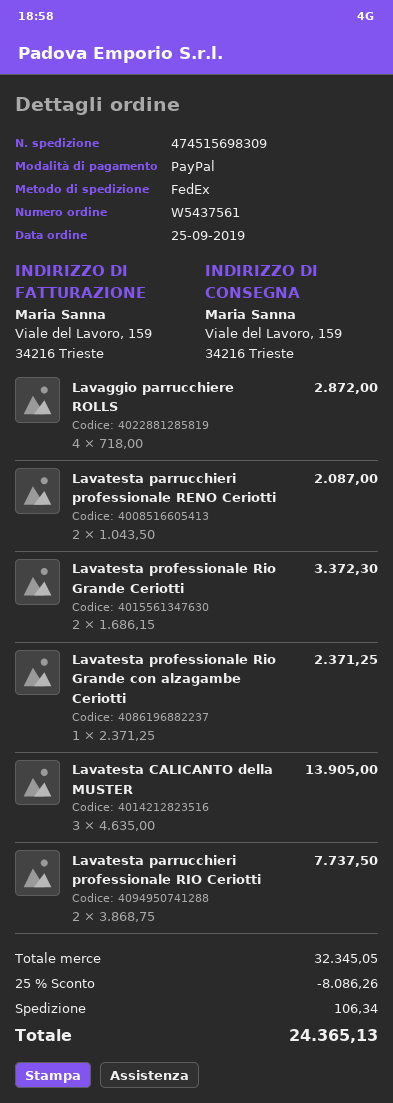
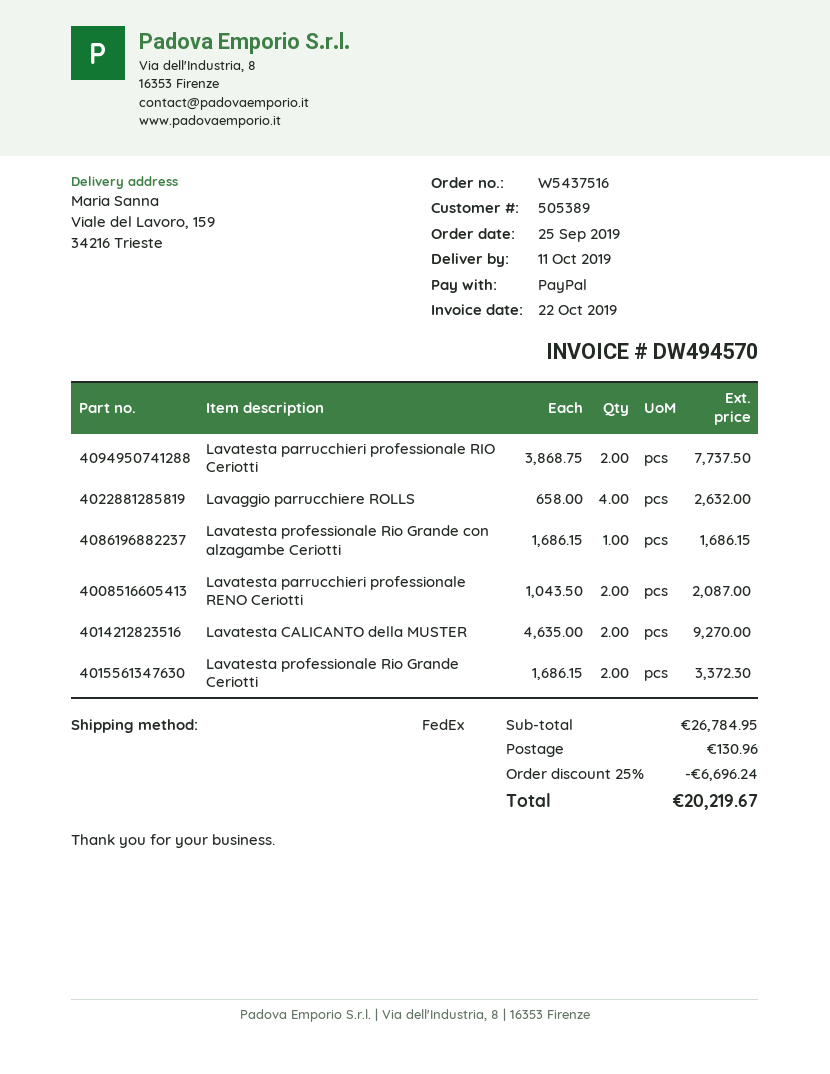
order number: W5437561 -> W5437516
Lavaggio parrucchiere ROLLS: 4 x 718.00 = 2872.00 -> 4 x 658.00 = 2632.00
Lavatesta professionale Rio Grande con alzagambe Ceriotti: 1 x 2371.25 = 2371.25 -> 1 x 1686.15 = 1686.15
Lavatesta CALICANTO della MUSTER: 3 x 4635.00 = 13905.00 -> 2 x 4635.00 = 9270.00
subtotal: 32345.05 -> 26784.95
discount: 25% = 8086.26 -> 25% = 6696.24
shipping: 106.34 -> 130.96
total: 24365.13 -> 20219.67

